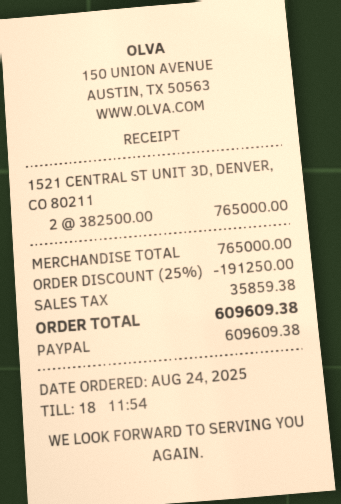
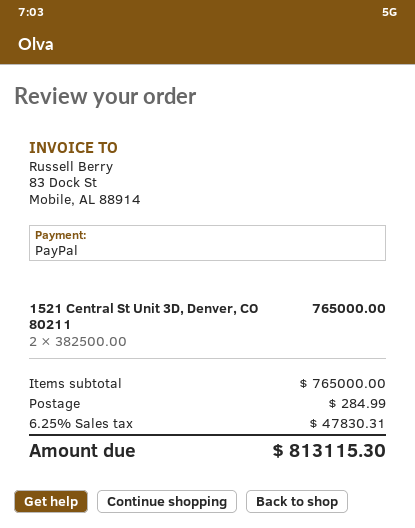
discount: 25% = 191250.00 -> none
shipping: none -> 284.99
tax: 35859.38 -> 47830.31
total: 609609.38 -> 813115.30

